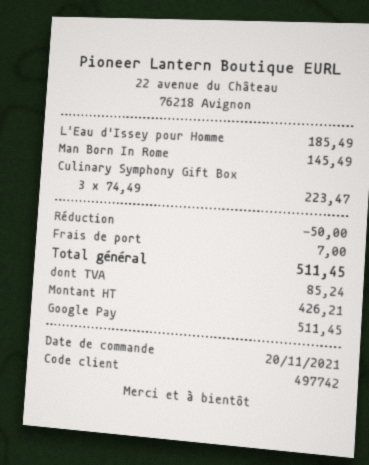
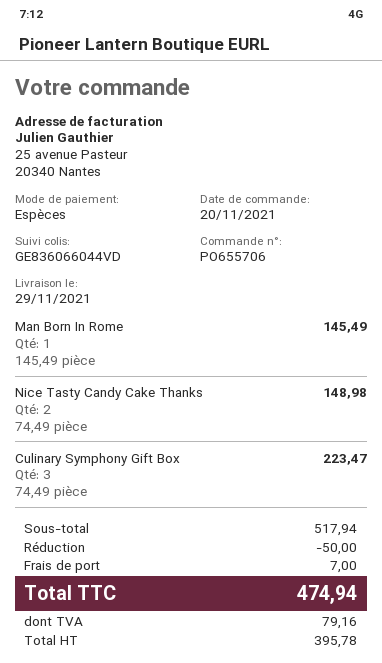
payment method: Google Pay -> cash
L'Eau d'Issey pour Homme: 1 x 185.49 = 185.49 -> none
Nice Tasty Candy Cake Thanks: none -> 2 x 74.49 = 148.98
net: 426.21 -> 395.78
tax: 85.24 -> 79.16
total: 511.45 -> 474.94

